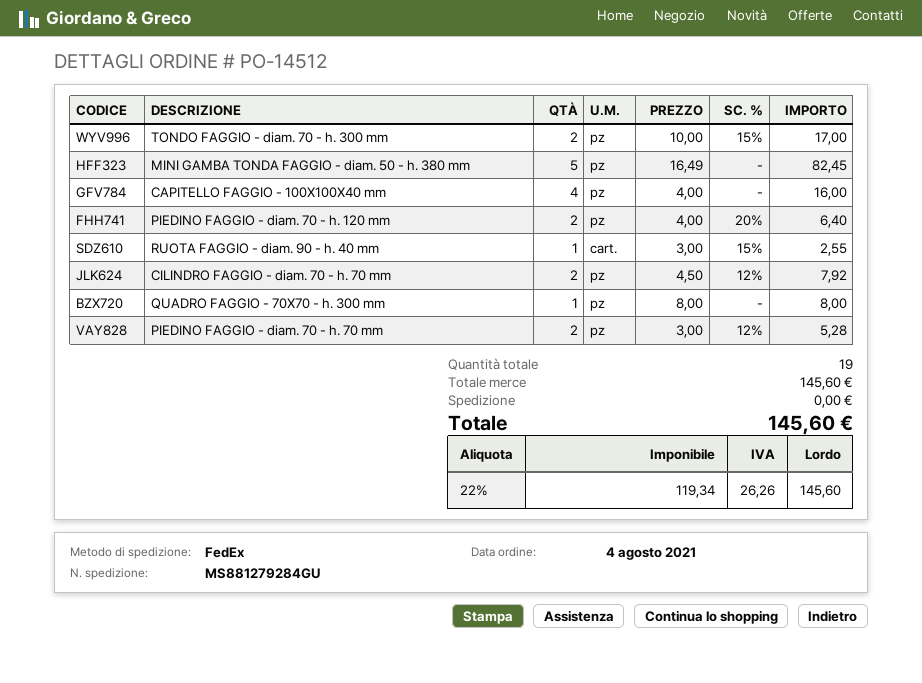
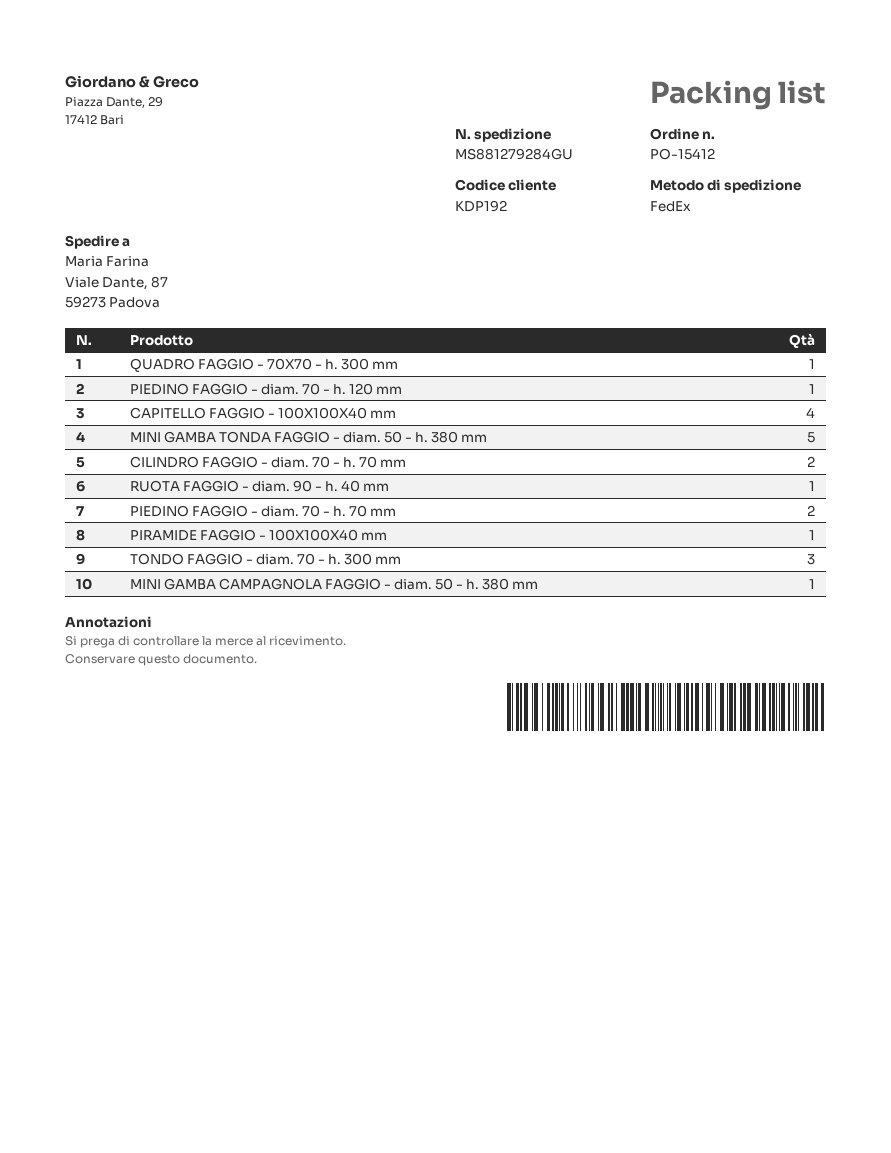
order number: PO-14512 -> PO-15412
TONDO FAGGIO - diam. 70 - h. 300 mm: 2 -> 3
PIEDINO FAGGIO - diam. 70 - h. 120 mm: 2 -> 1
PIRAMIDE FAGGIO - 100X100X40 mm: none -> 1
MINI GAMBA CAMPAGNOLA FAGGIO - diam. 50 - h. 380 mm: none -> 1

